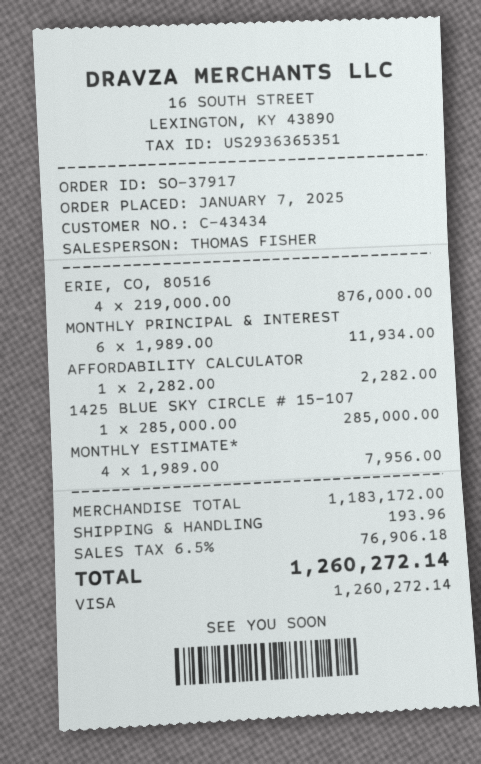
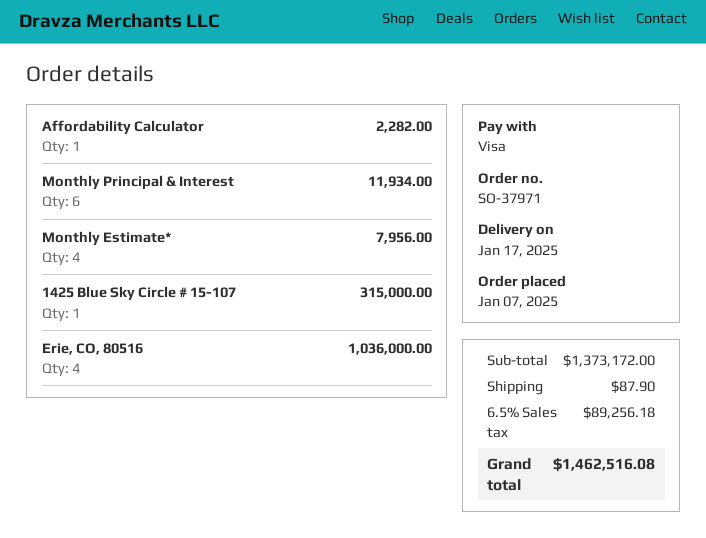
order number: SO-37917 -> SO-37971
ERIE, CO, 80516: 4 for 876000.00 -> 4 for 1036000.00
1425 BLUE SKY CIRCLE # 15-107: 1 for 285000.00 -> 1 for 315000.00
subtotal: 1183172.00 -> 1373172.00
shipping: 193.96 -> 87.90
tax: 6.5% = 76906.18 -> 6.5% = 89256.18
total: 1260272.14 -> 1462516.08

